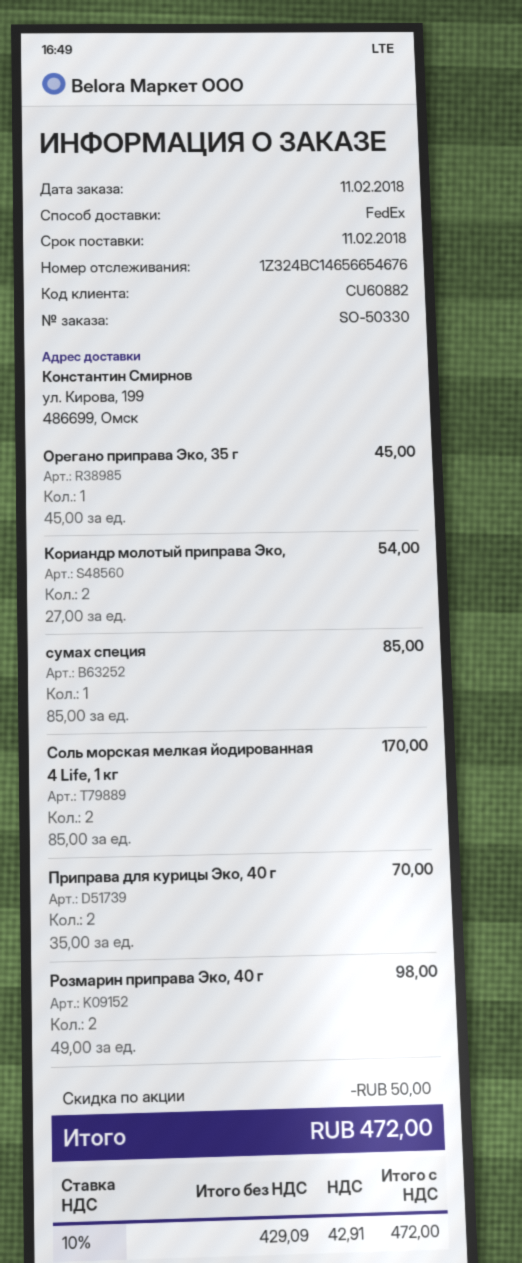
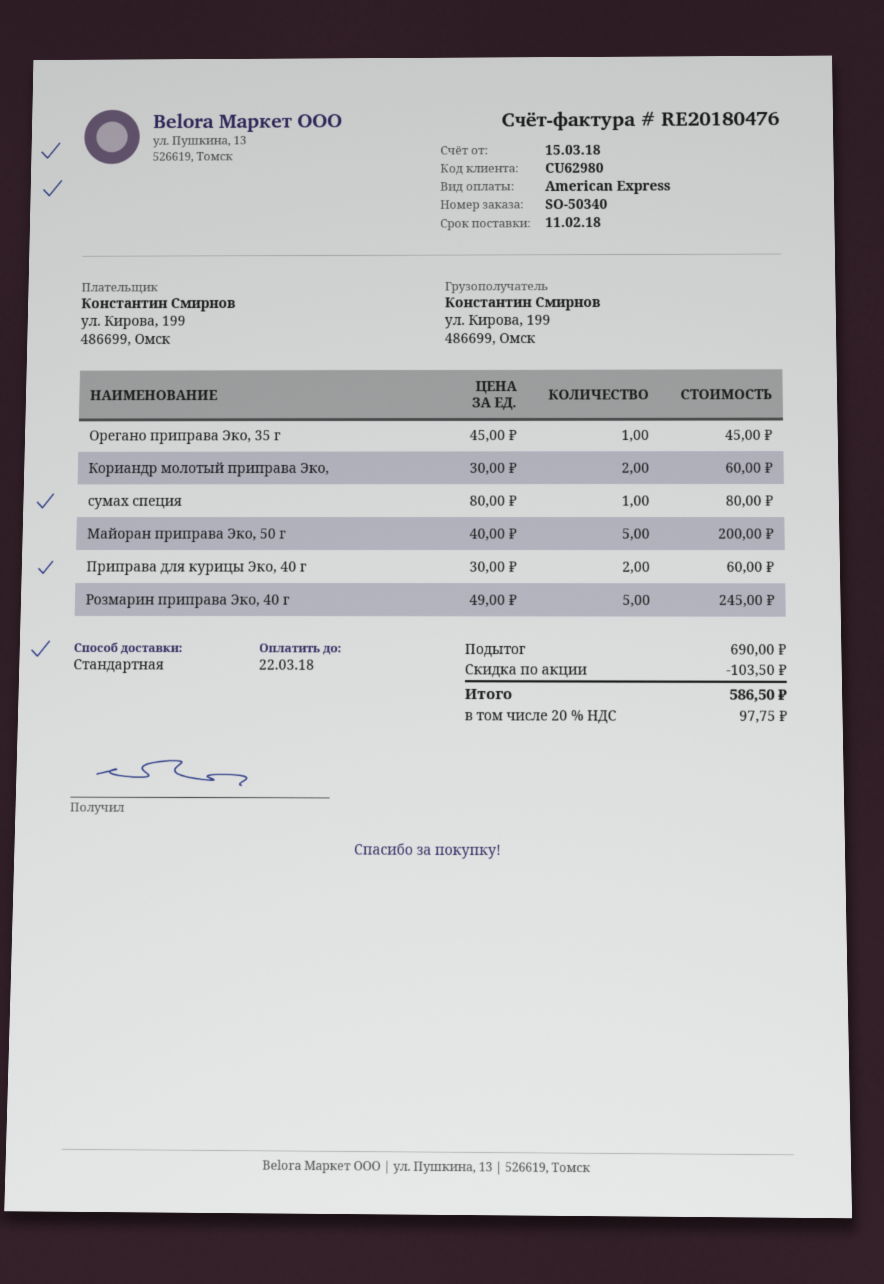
order number: SO-50330 -> SO-50340
customer number: CU60882 -> CU62980
shipping method: FedEx -> standard
Кориандр молотый приправа Эко,: 2 x 27.00 = 54.00 -> 2 x 30.00 = 60.00
сумах специя: 1 x 85.00 = 85.00 -> 1 x 80.00 = 80.00
Соль морская мелкая йодированная 4 Life, 1 кг: 2 x 85.00 = 170.00 -> none
Приправа для курицы Эко, 40 г: 2 x 35.00 = 70.00 -> 2 x 30.00 = 60.00
Розмарин приправа Эко, 40 г: 2 x 49.00 = 98.00 -> 5 x 49.00 = 245.00
Майоран приправа Эко, 50 г: none -> 5 x 40.00 = 200.00
discount: 50.00 -> 103.50
tax: 10% = 42.91 -> 20% = 97.75
total: 472.00 -> 586.50

